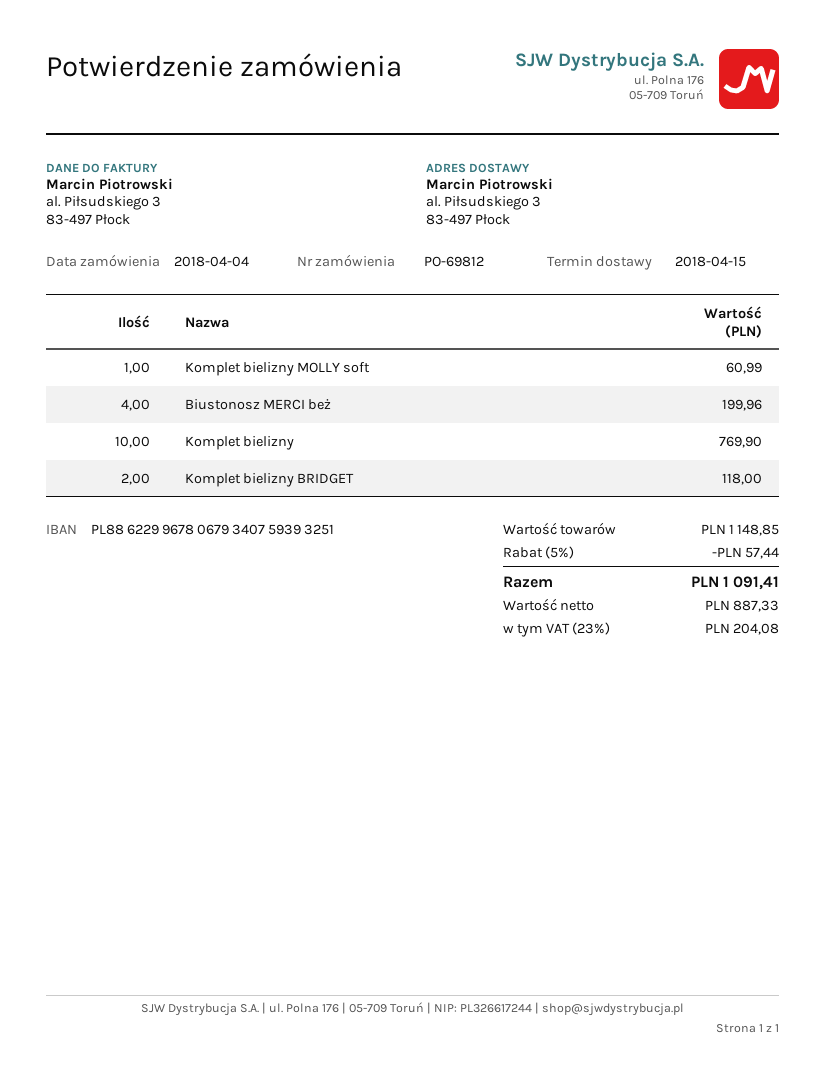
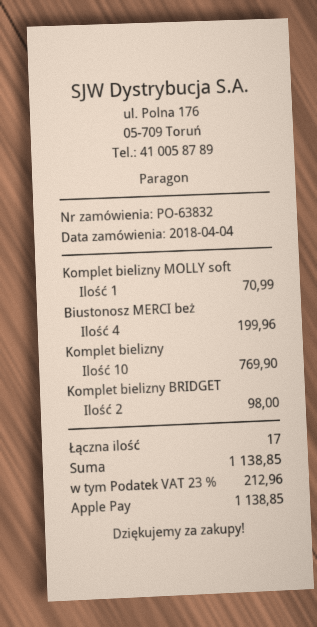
order number: PO-69812 -> PO-63832
Komplet bielizny MOLLY soft: 1 for 60.99 -> 1 for 70.99
Komplet bielizny BRIDGET: 2 for 118.00 -> 2 for 98.00
discount: 5% = 57.44 -> none
tax: 23% = 204.08 -> 23% = 212.96
total: 1091.41 -> 1138.85

